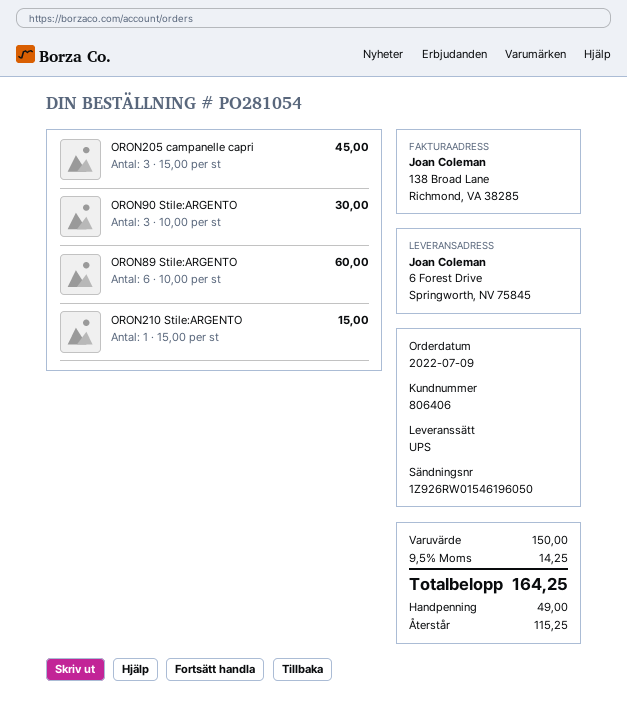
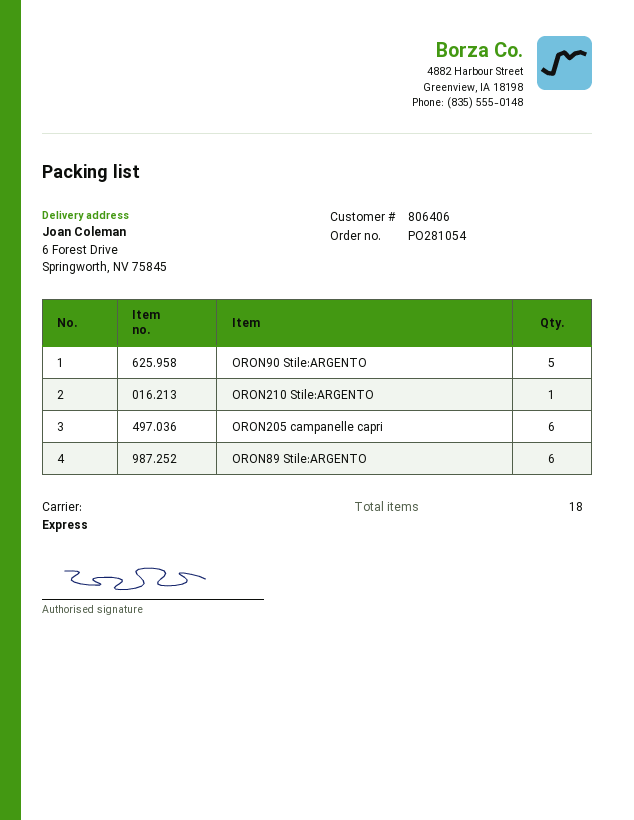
shipping method: UPS -> express
ORON205 campanelle capri: 3 -> 6
ORON90 Stile:ARGENTO: 3 -> 5

